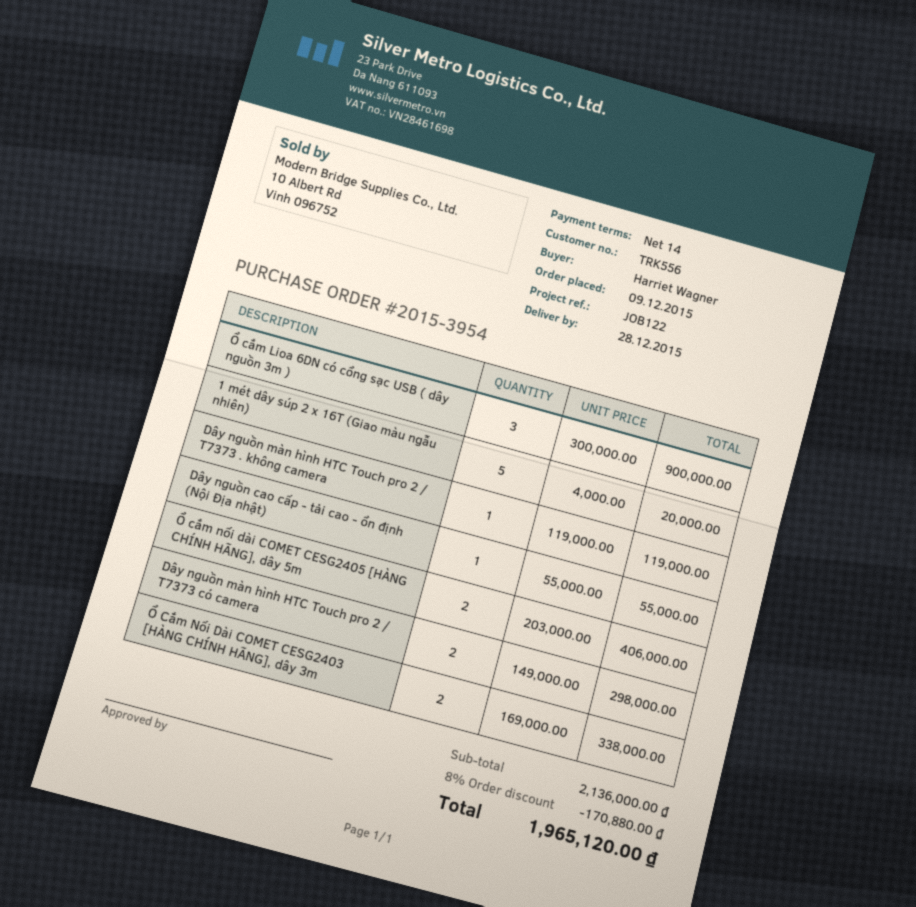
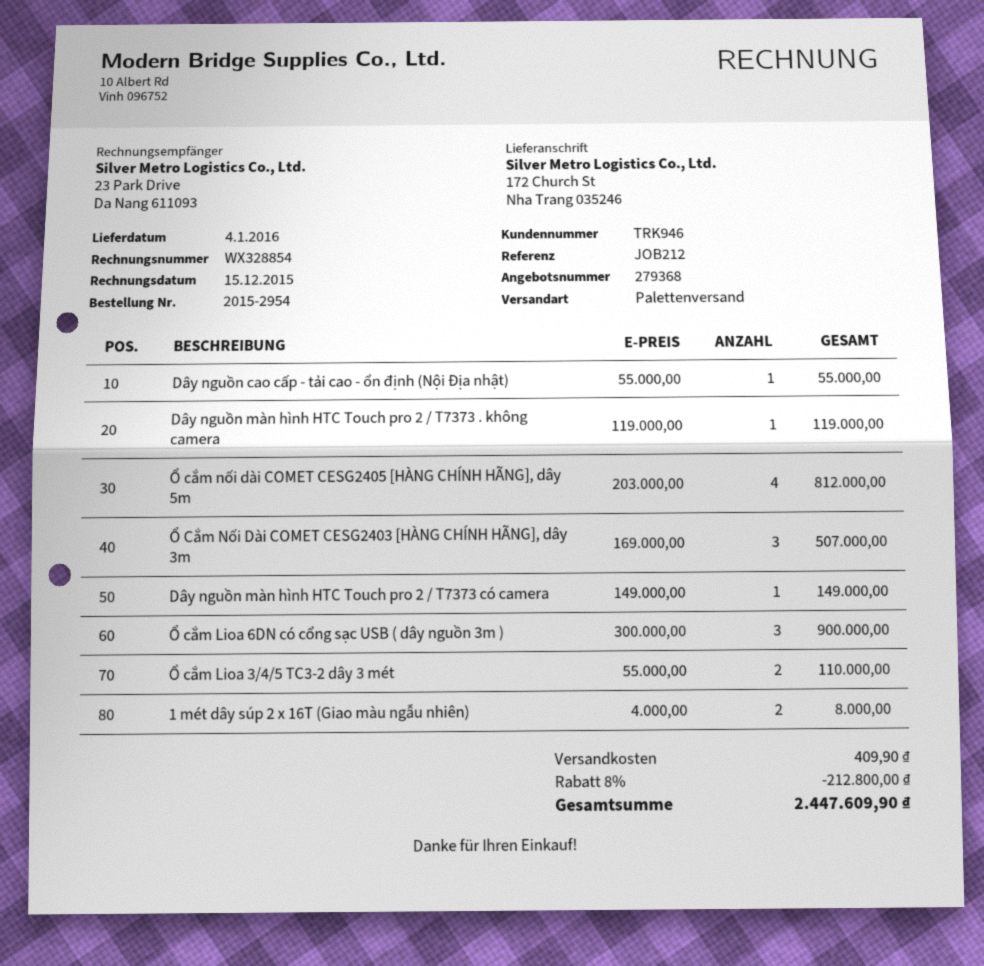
order number: 2015-3954 -> 2015-2954
delivery date: 2015-12-28 -> 2016-01-04
customer number: TRK556 -> TRK946
reference: JOB122 -> JOB212
1 mét dây súp 2 x 16T (Giao màu ngẫu nhiên): 5 x 4000.00 = 20000.00 -> 2 x 4000.00 = 8000.00
Ổ cắm nối dài COMET CESG2405 [HÀNG CHÍNH HÃNG], dây 5m: 2 x 203000.00 = 406000.00 -> 4 x 203000.00 = 812000.00
Dây nguồn màn hình HTC Touch pro 2 / T7373 có camera: 2 x 149000.00 = 298000.00 -> 1 x 149000.00 = 149000.00
Ổ Cắm Nối Dài COMET CESG2403 [HÀNG CHÍNH HÃNG], dây 3m: 2 x 169000.00 = 338000.00 -> 3 x 169000.00 = 507000.00
Ổ cắm Lioa 3/4/5 TC3-2 dây 3 mét: none -> 2 x 55000.00 = 110000.00
discount: 8% = 170880.00 -> 8% = 212800.00
shipping: none -> 409.90
total: 1965120.00 -> 2447609.90

